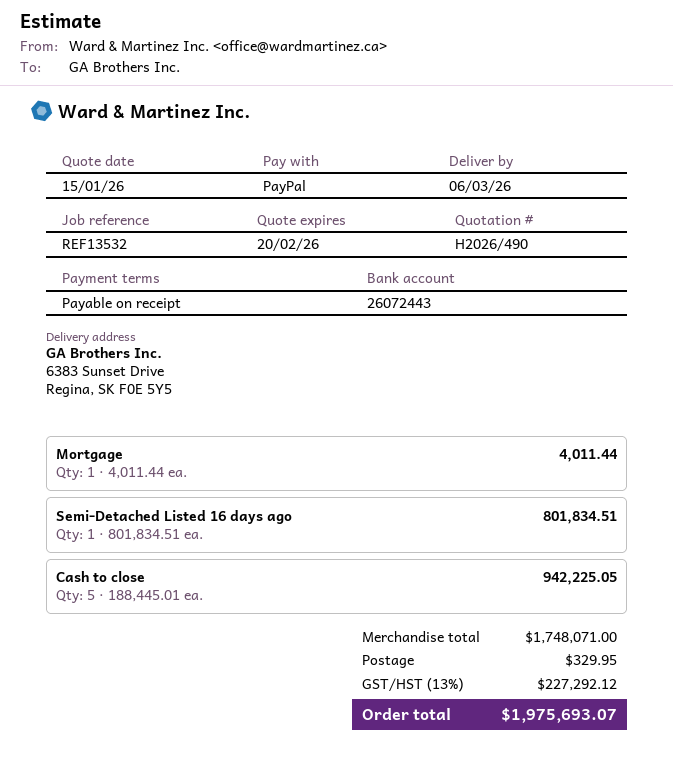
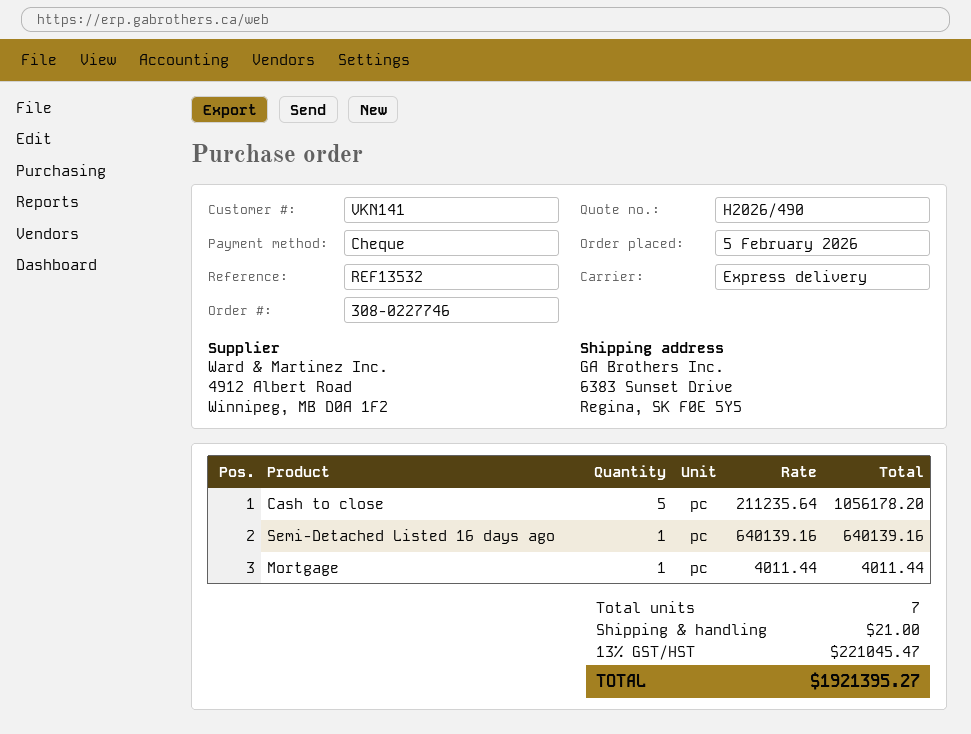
payment method: PayPal -> cheque
Semi-Detached Listed 16 days ago: 1 x 801834.51 = 801834.51 -> 1 x 640139.16 = 640139.16
Cash to close: 5 x 188445.01 = 942225.05 -> 5 x 211235.64 = 1056178.20
shipping: 329.95 -> 21.00
tax: 13% = 227292.12 -> 13% = 221045.47
total: 1975693.07 -> 1921395.27

